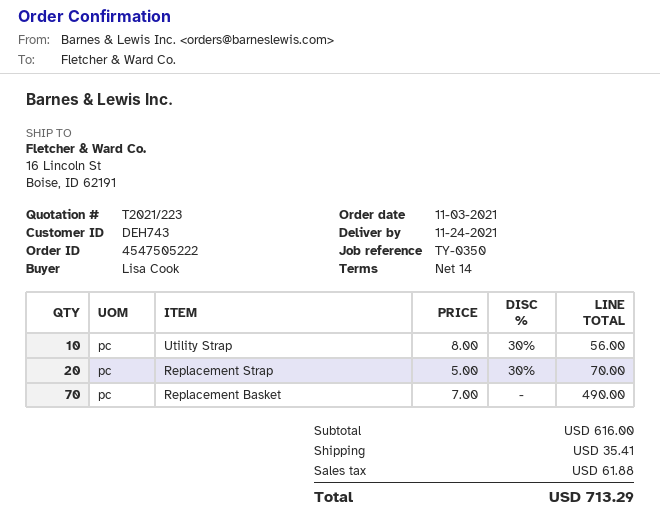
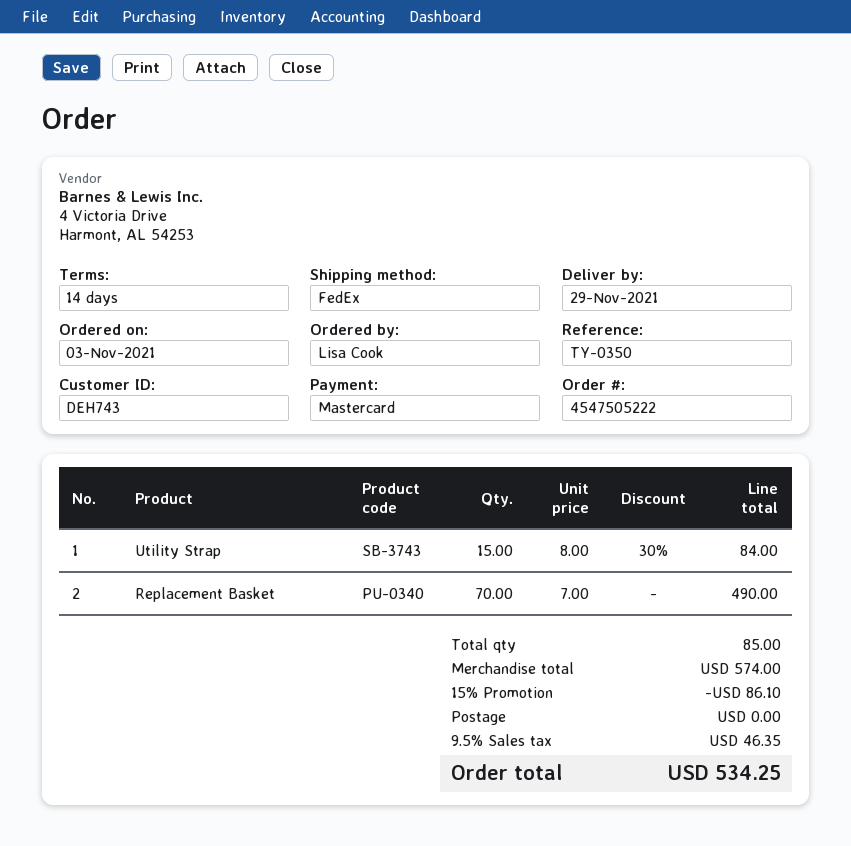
delivery date: 2021-11-24 -> 2021-11-29
Utility Strap: 10 x 8.00 - 30% = 56.00 -> 15 x 8.00 - 30% = 84.00
Replacement Strap: 20 x 5.00 - 30% = 70.00 -> none
subtotal: 616.00 -> 574.00
discount: none -> 15% = 86.10
shipping: 35.41 -> 0.00
tax: 61.88 -> 46.35
total: 713.29 -> 534.25

